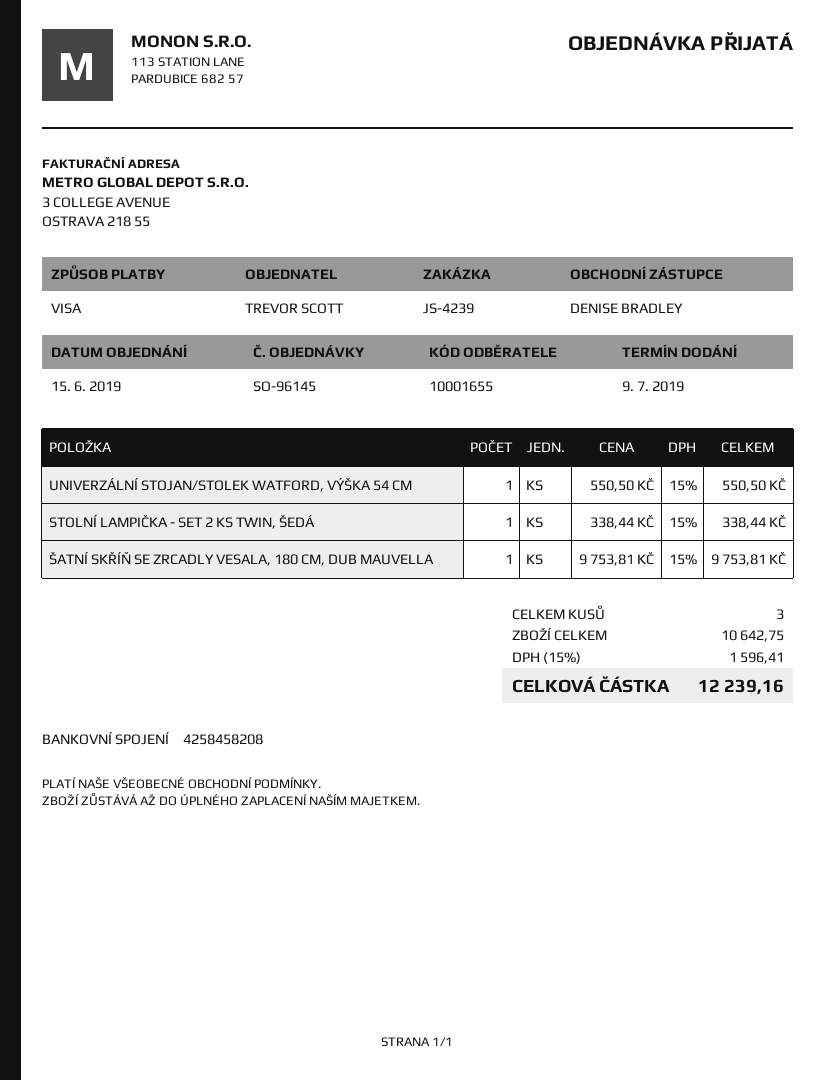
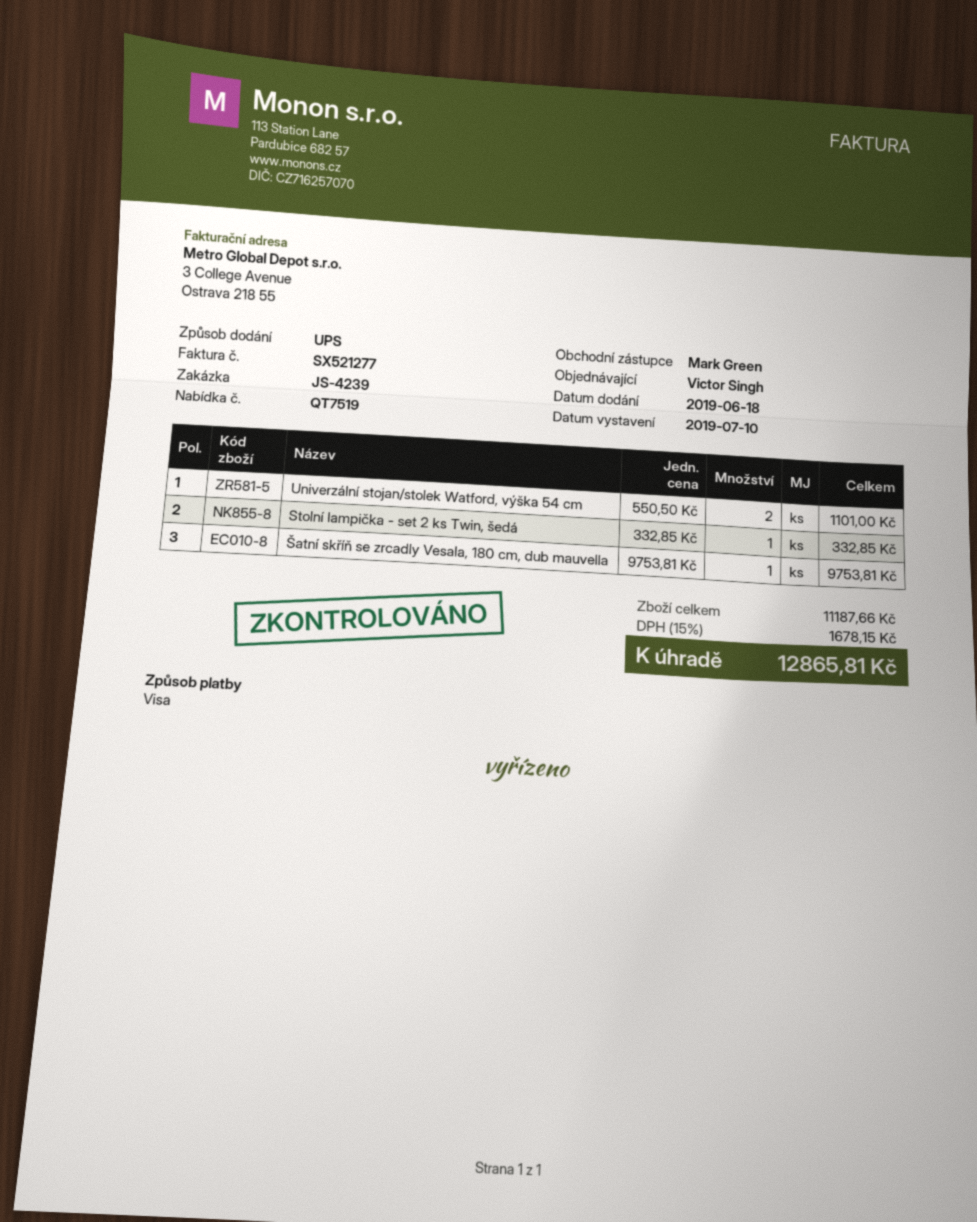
delivery date: 2019-07-09 -> 2019-06-18
ordered by: TREVOR SCOTT -> Victor Singh
sales rep: DENISE BRADLEY -> Mark Green
UNIVERZÁLNÍ STOJAN/STOLEK WATFORD, VÝŠKA 54 CM: 1 x 550.50 = 550.50 -> 2 x 550.50 = 1101.00
STOLNÍ LAMPIČKA - SET 2 KS TWIN, ŠEDÁ: 1 x 338.44 = 338.44 -> 1 x 332.85 = 332.85
subtotal: 10642.75 -> 11187.66
tax: 15% = 1596.41 -> 15% = 1678.15
total: 12239.16 -> 12865.81

